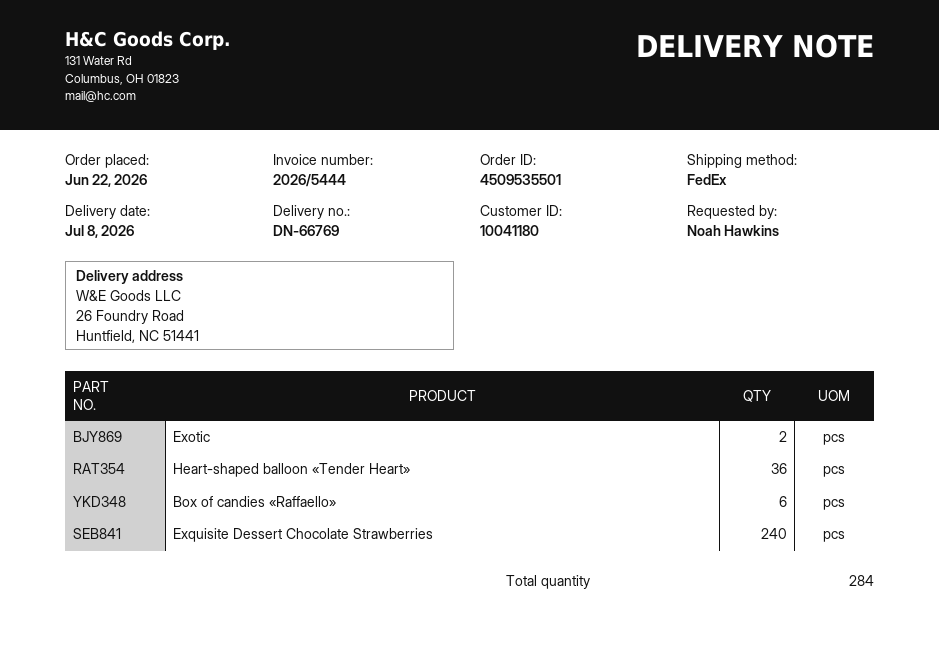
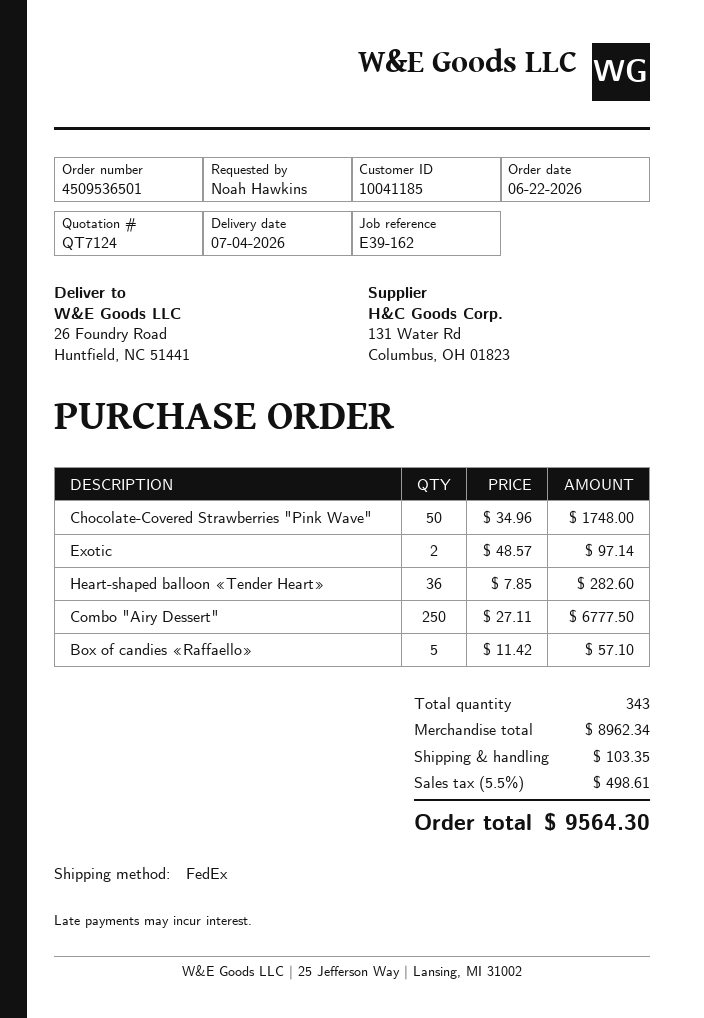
order number: 4509535501 -> 4509536501
delivery date: 2026-07-08 -> 2026-07-04
customer number: 10041180 -> 10041185
Box of candies «Raffaello»: 6 -> 5
Exquisite Dessert Chocolate Strawberries: 240 -> none
Chocolate-Covered Strawberries "Pink Wave": none -> 50
Combo "Airy Dessert": none -> 250
total quantity: 284 -> 343

